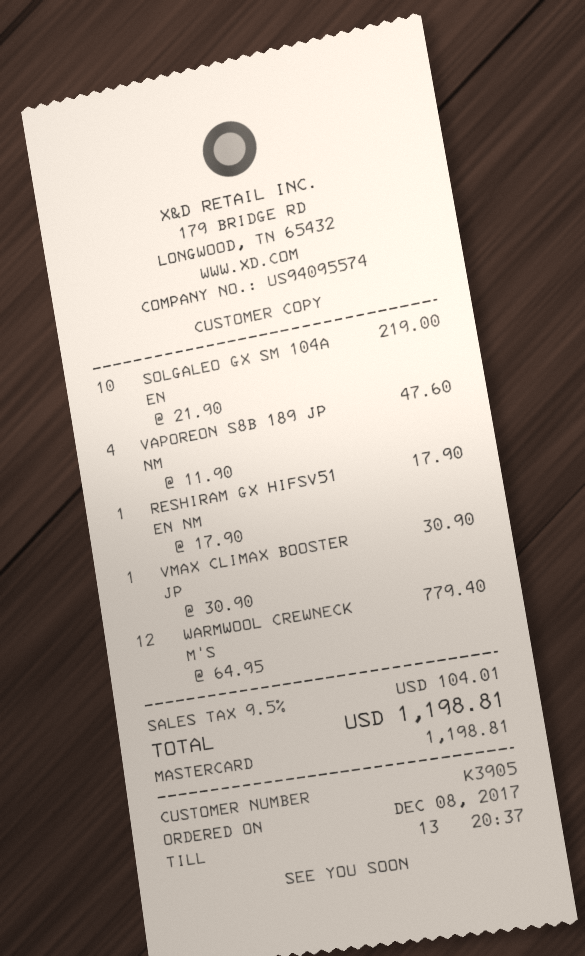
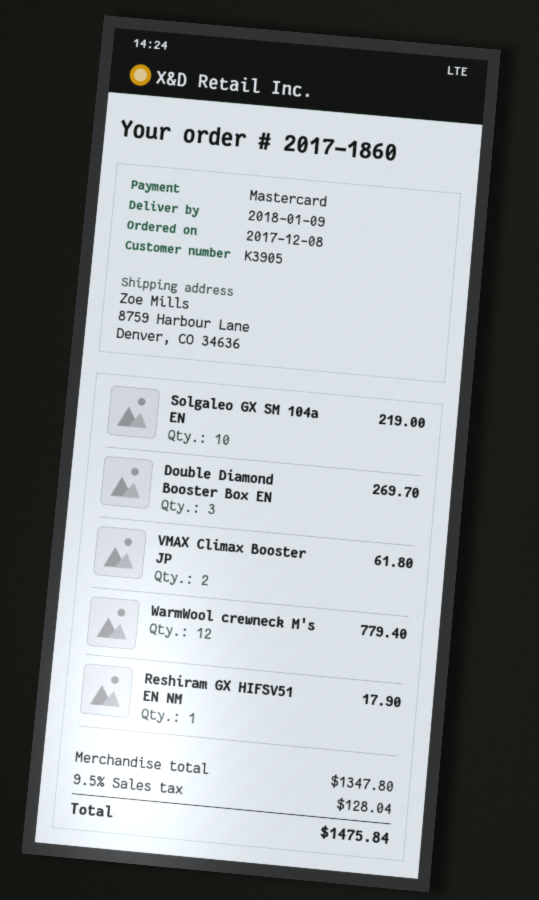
VAPOREON S8B 189 JP NM: 4 for 47.60 -> none
VMAX CLIMAX BOOSTER JP: 1 for 30.90 -> 2 for 61.80
Double Diamond Booster Box EN: none -> 3 for 269.70
tax: 9.5% = 104.01 -> 9.5% = 128.04
total: 1198.81 -> 1475.84

